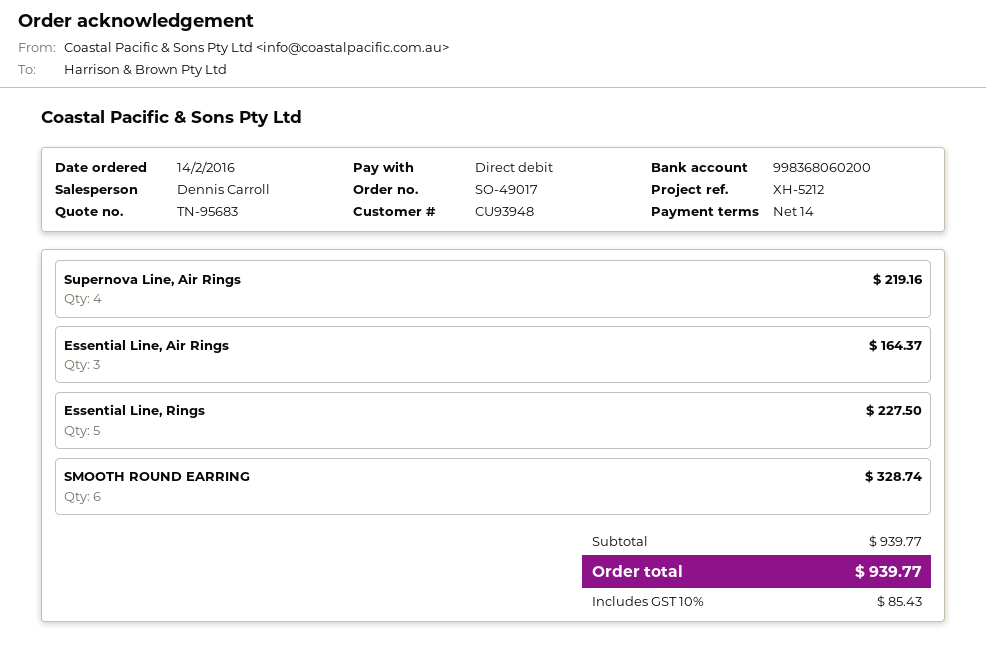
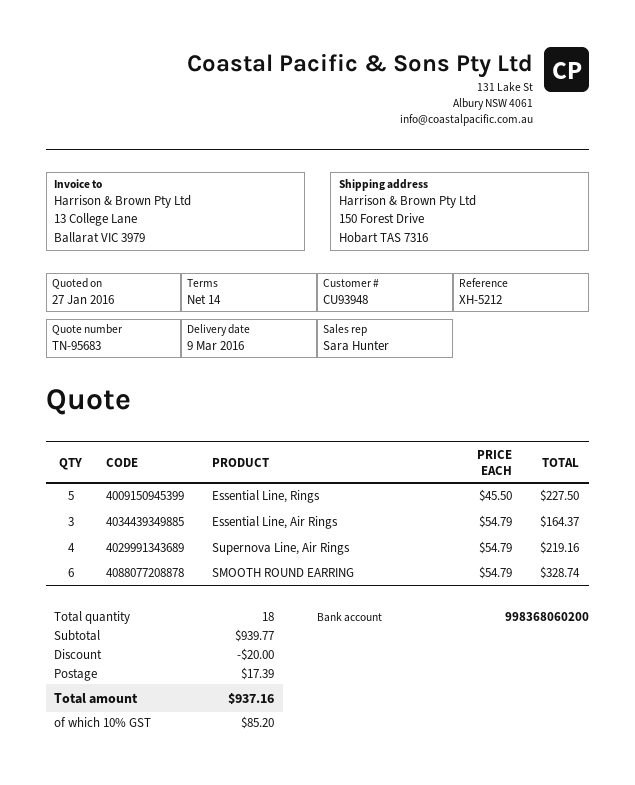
sales rep: Dennis Carroll -> Sara Hunter
discount: none -> 20.00
shipping: none -> 17.39
tax: 10% = 85.43 -> 10% = 85.20
total: 939.77 -> 937.16

